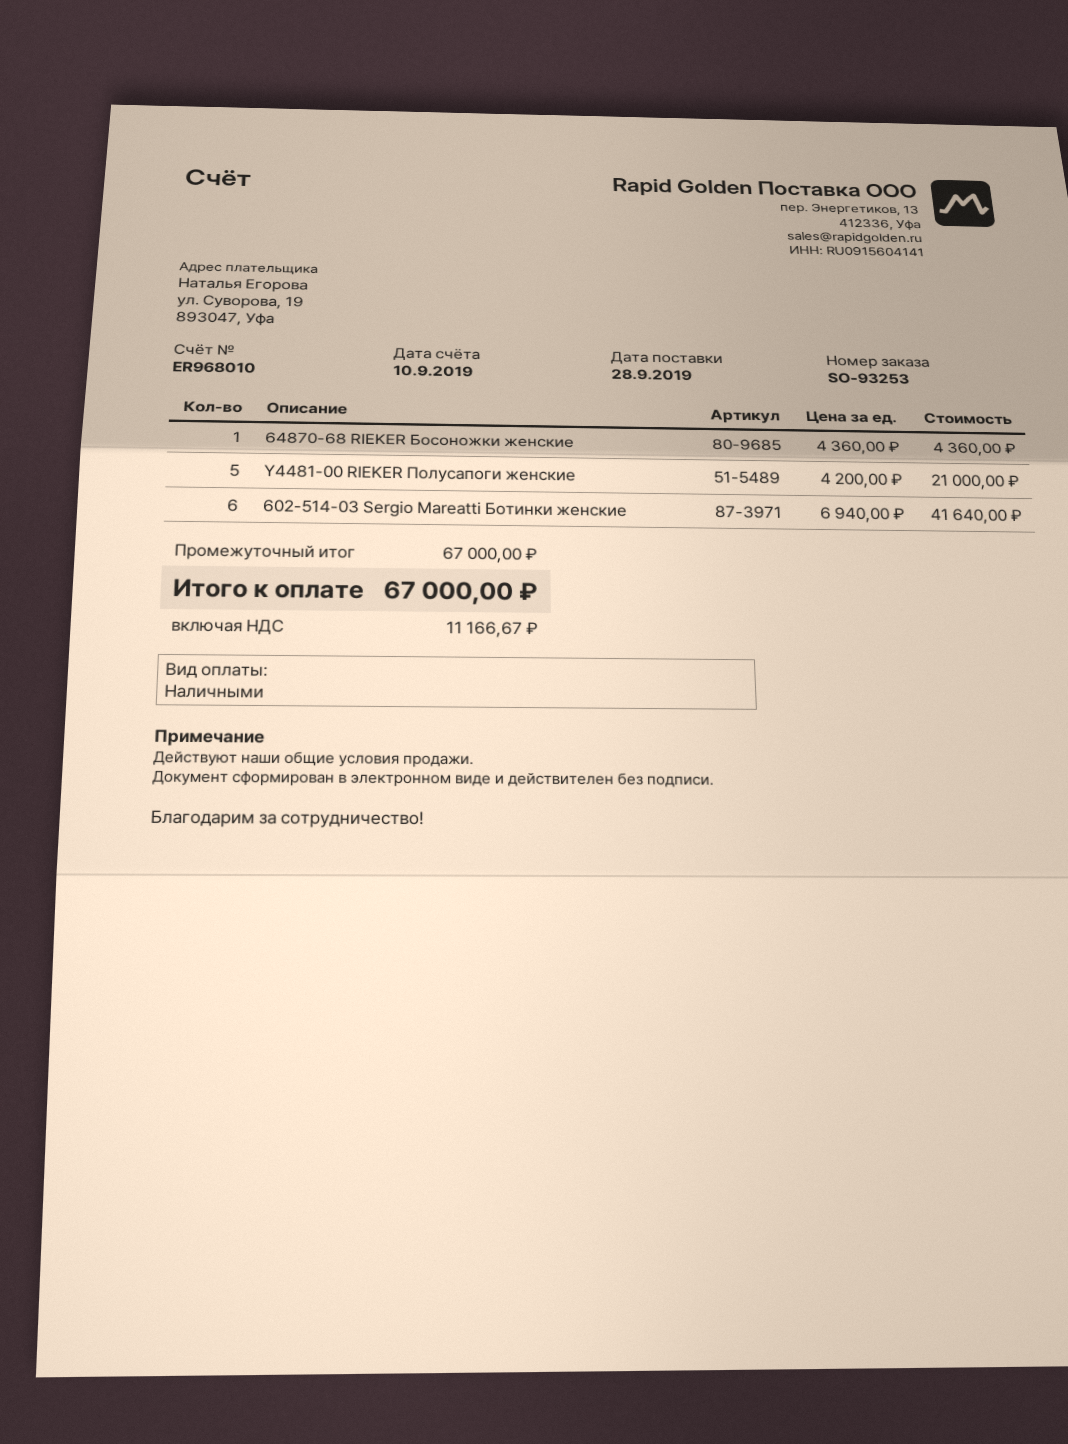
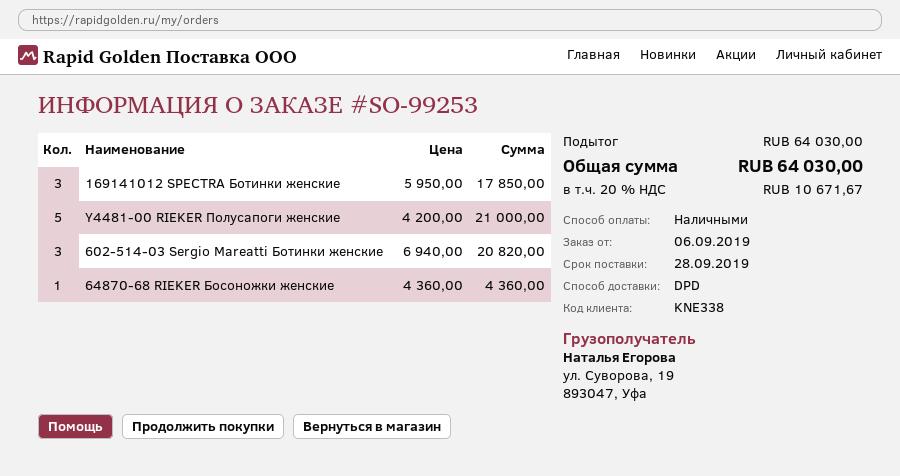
order number: SO-93253 -> SO-99253
602-514-03 Sergio Mareatti Ботинки женские: 6 x 6940.00 = 41640.00 -> 3 x 6940.00 = 20820.00
169141012 SPECTRA Ботинки женские: none -> 3 x 5950.00 = 17850.00
subtotal: 67000.00 -> 64030.00
tax: 11166.67 -> 10671.67
total: 67000.00 -> 64030.00

